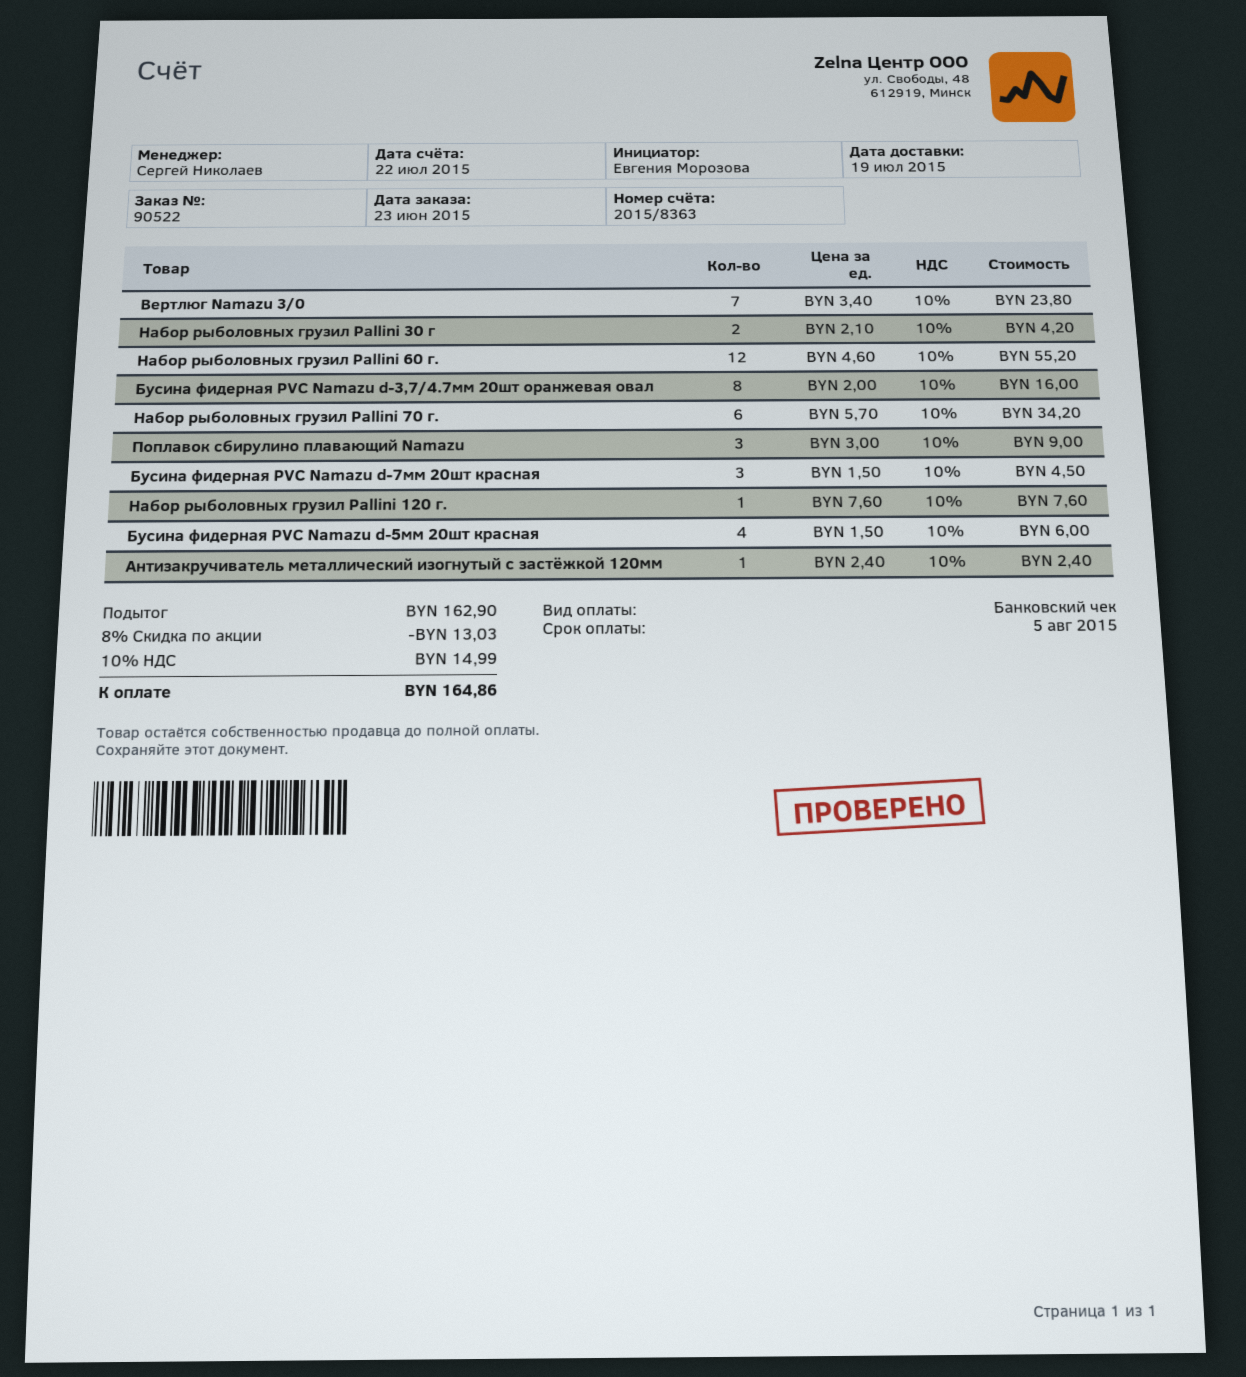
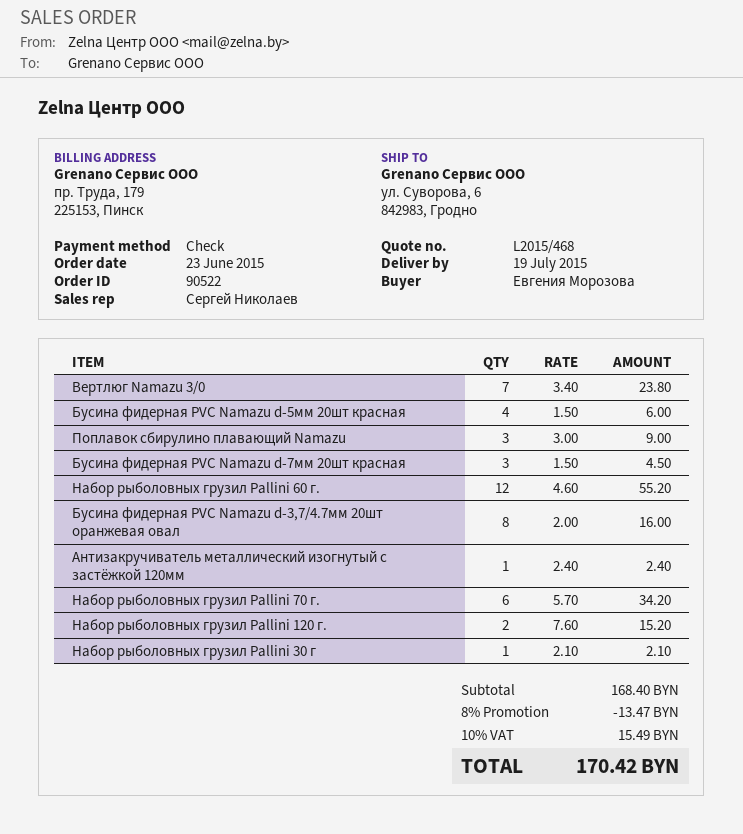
Набор рыболовных грузил Pallini 30 г: 2 x 2.10 = 4.20 -> 1 x 2.10 = 2.10
Набор рыболовных грузил Pallini 120 г.: 1 x 7.60 = 7.60 -> 2 x 7.60 = 15.20
subtotal: 162.90 -> 168.40
discount: 8% = 13.03 -> 8% = 13.47
tax: 10% = 14.99 -> 10% = 15.49
total: 164.86 -> 170.42

